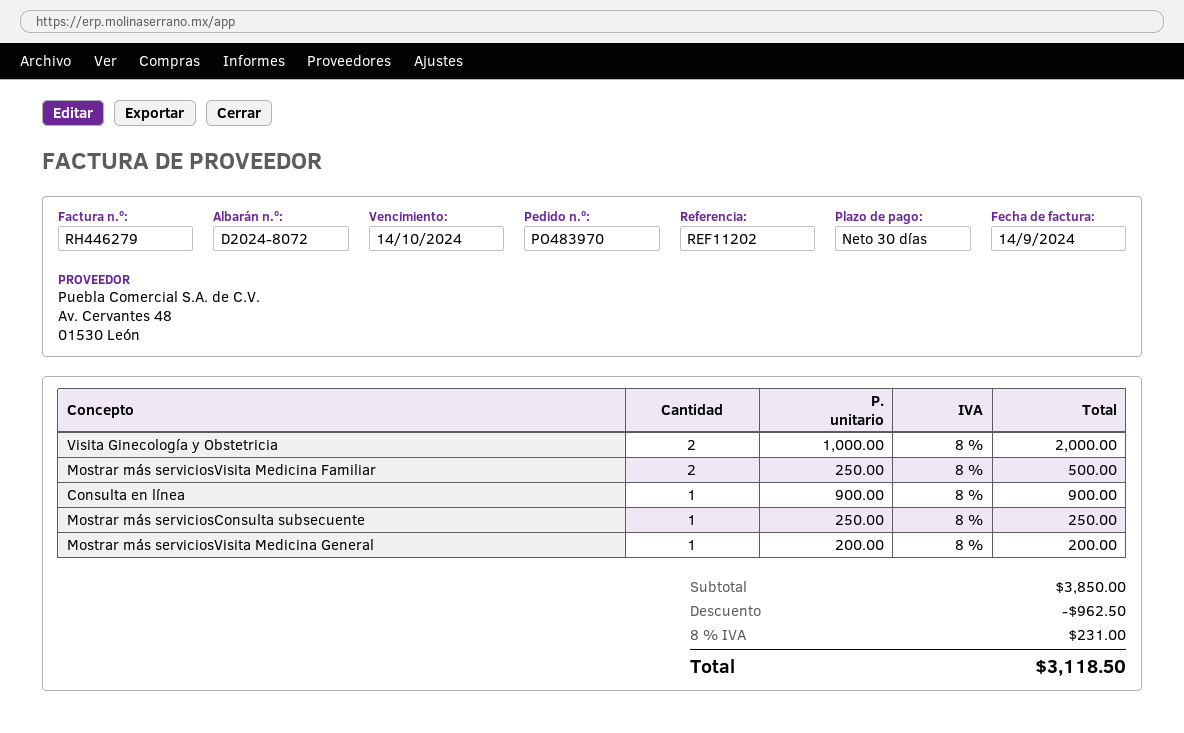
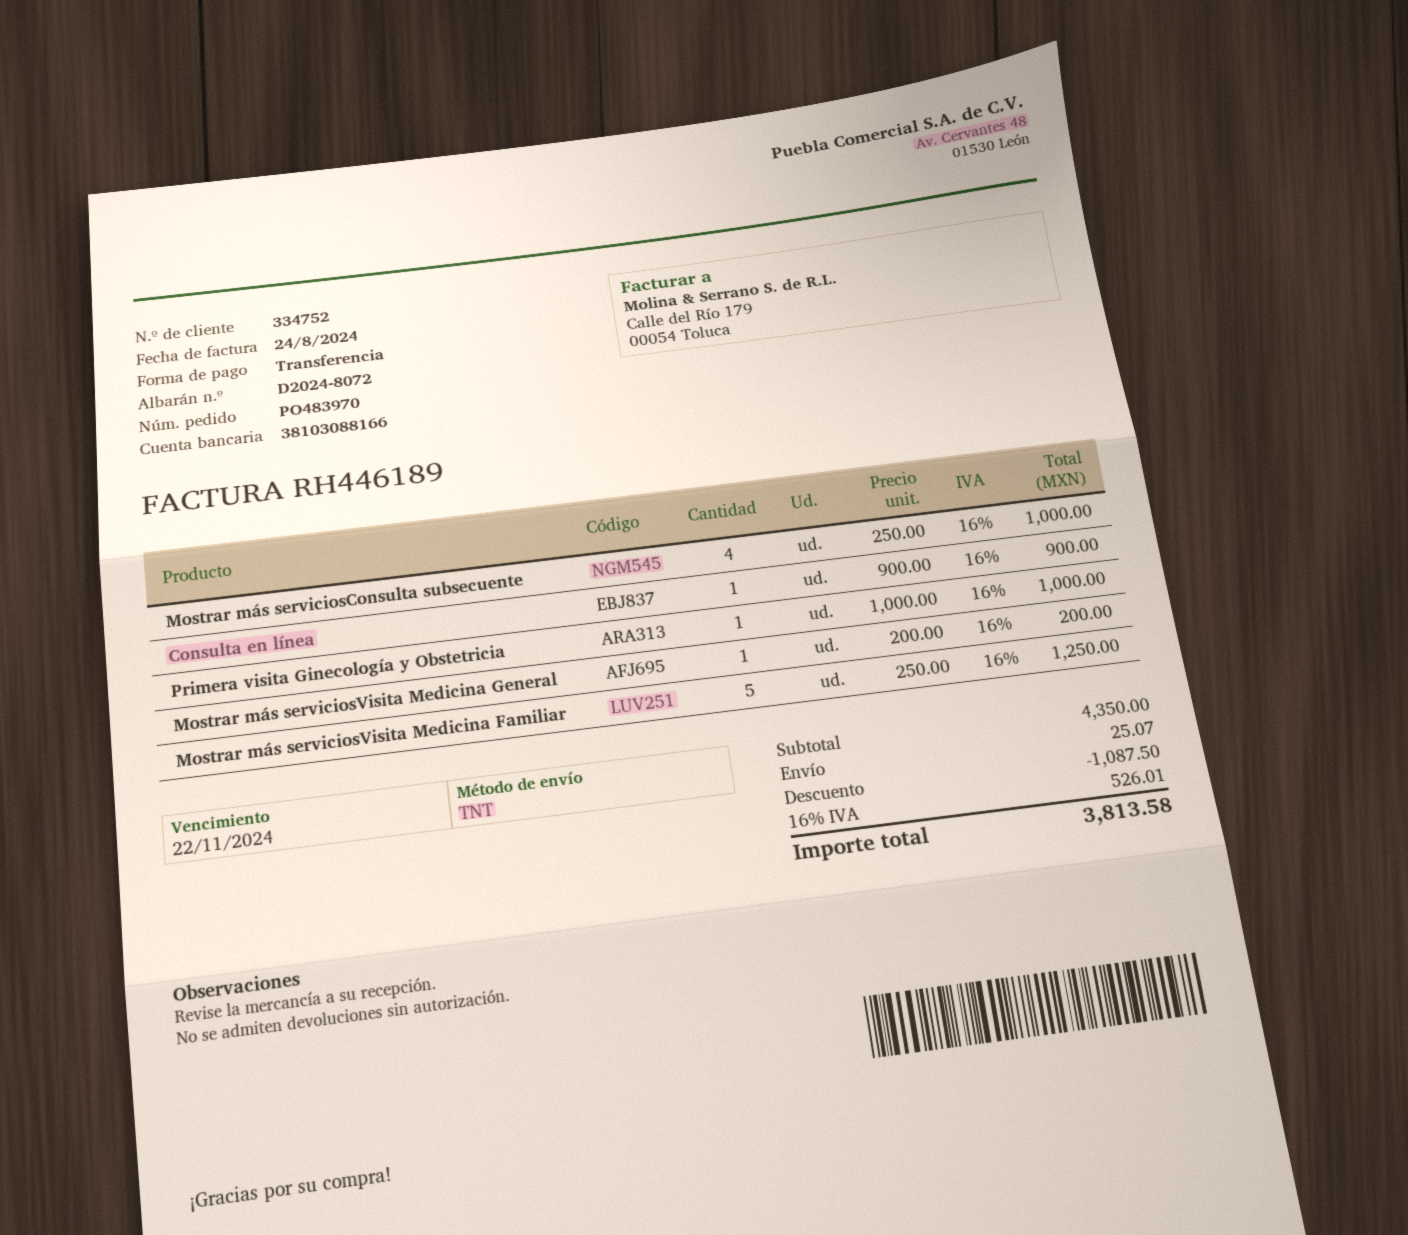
invoice number: RH446279 -> RH446189
invoice date: 2024-09-14 -> 2024-08-24
due date: 2024-10-14 -> 2024-11-22
Visita Ginecología y Obstetricia: 2 x 1000.00 = 2000.00 -> none
Mostrar más serviciosVisita Medicina Familiar: 2 x 250.00 = 500.00 -> 5 x 250.00 = 1250.00
Mostrar más serviciosConsulta subsecuente: 1 x 250.00 = 250.00 -> 4 x 250.00 = 1000.00
Primera visita Ginecología y Obstetricia: none -> 1 x 1000.00 = 1000.00
subtotal: 3850.00 -> 4350.00
discount: 962.50 -> 1087.50
shipping: none -> 25.07
tax: 8% = 231.00 -> 16% = 526.01
total: 3118.50 -> 3813.58

